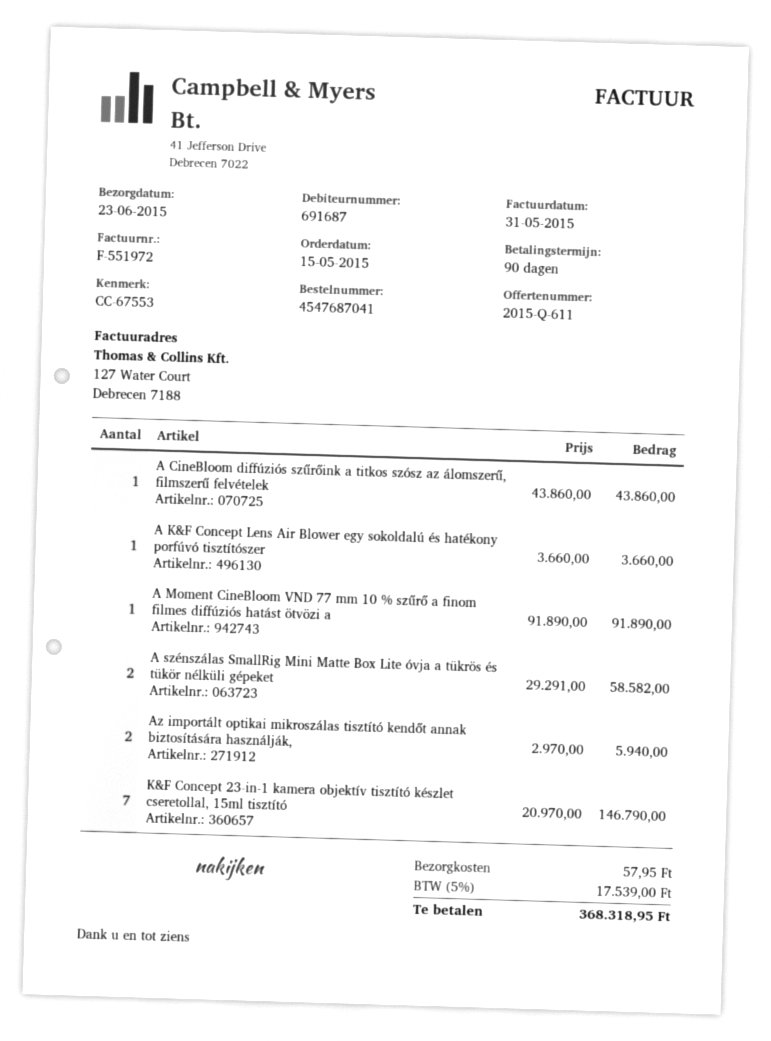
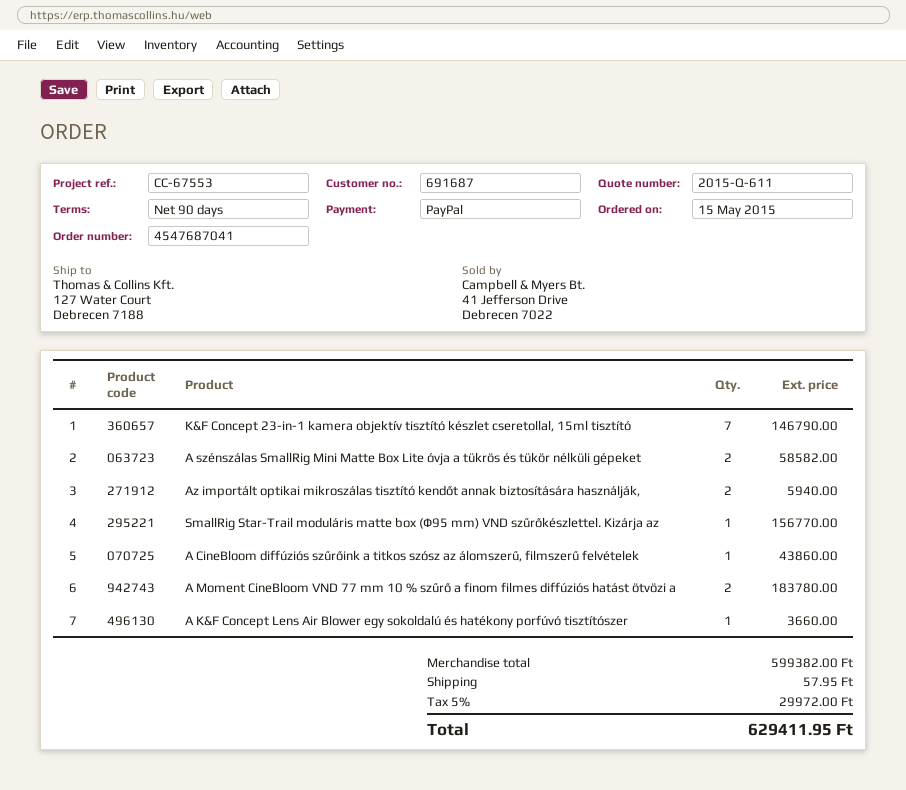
A Moment CineBloom VND 77 mm 10 % szűrő a finom filmes diffúziós hatást ötvözi a: 1 for 91890.00 -> 2 for 183780.00
SmallRig Star-Trail moduláris matte box (Φ95 mm) VND szűrőkészlettel. Kizárja az: none -> 1 for 156770.00
tax: 5% = 17539.00 -> 5% = 29972.00
total: 368318.95 -> 629411.95

